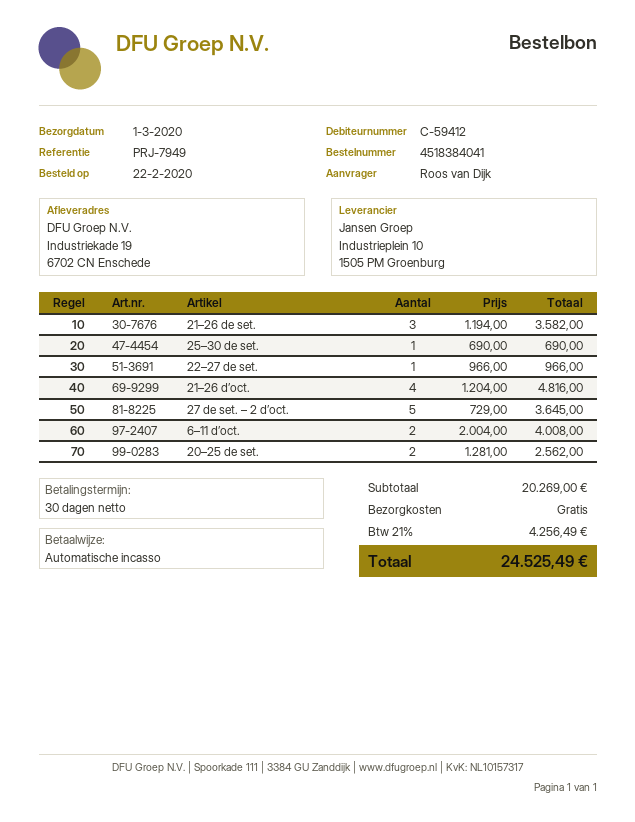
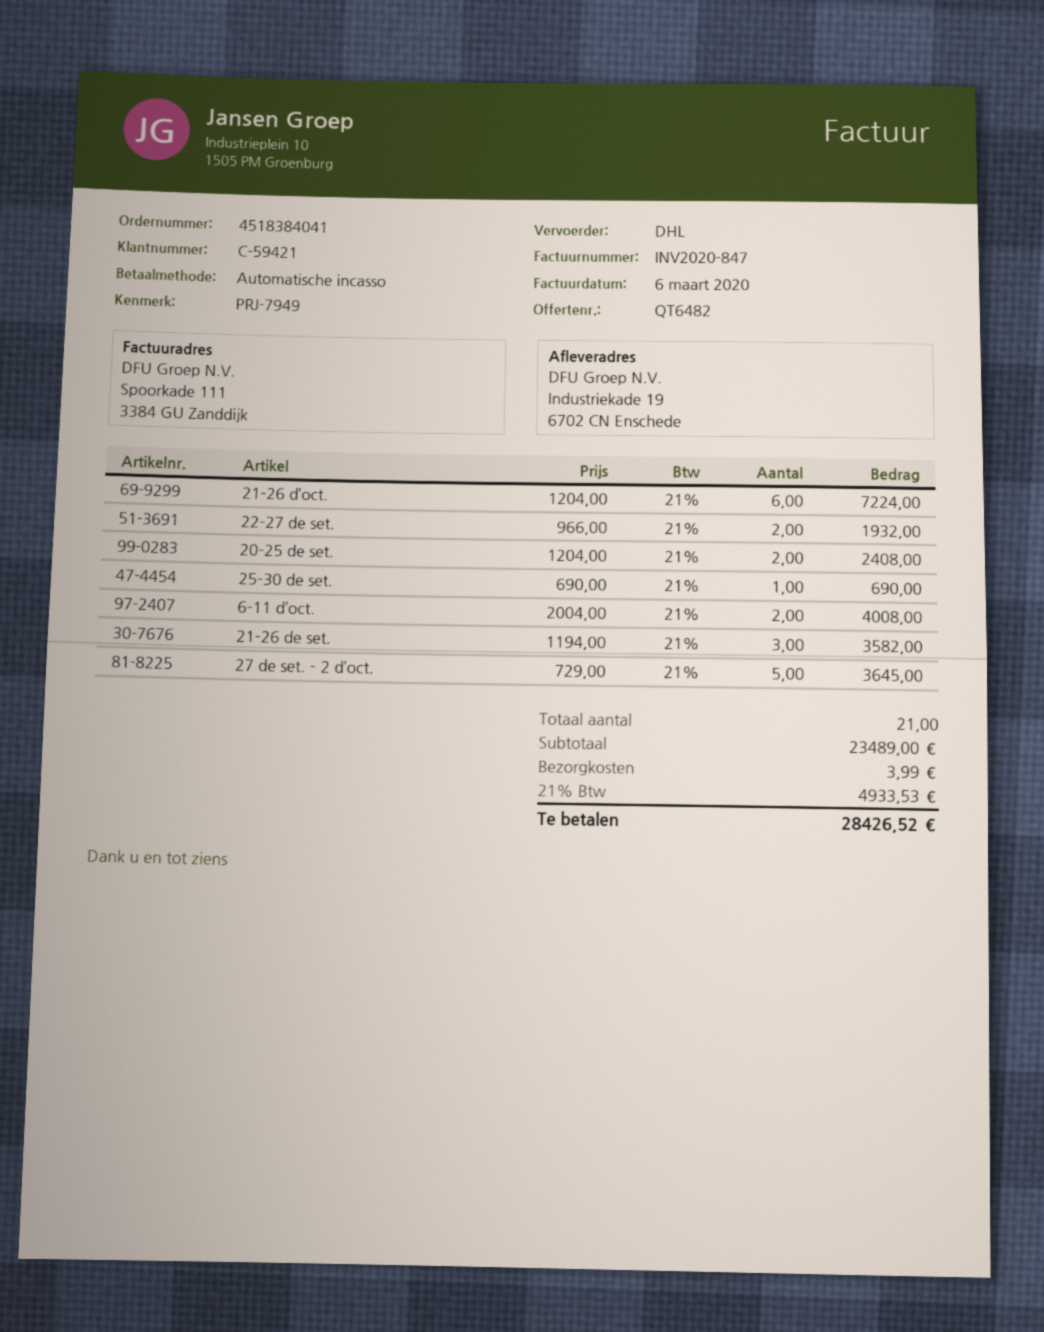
customer number: C-59412 -> C-59421
22–27 de set.: 1 x 966.00 = 966.00 -> 2 x 966.00 = 1932.00
21–26 d’oct.: 4 x 1204.00 = 4816.00 -> 6 x 1204.00 = 7224.00
20–25 de set.: 2 x 1281.00 = 2562.00 -> 2 x 1204.00 = 2408.00
subtotal: 20269.00 -> 23489.00
shipping: 0.00 -> 3.99
tax: 21% = 4256.49 -> 21% = 4933.53
total: 24525.49 -> 28426.52

